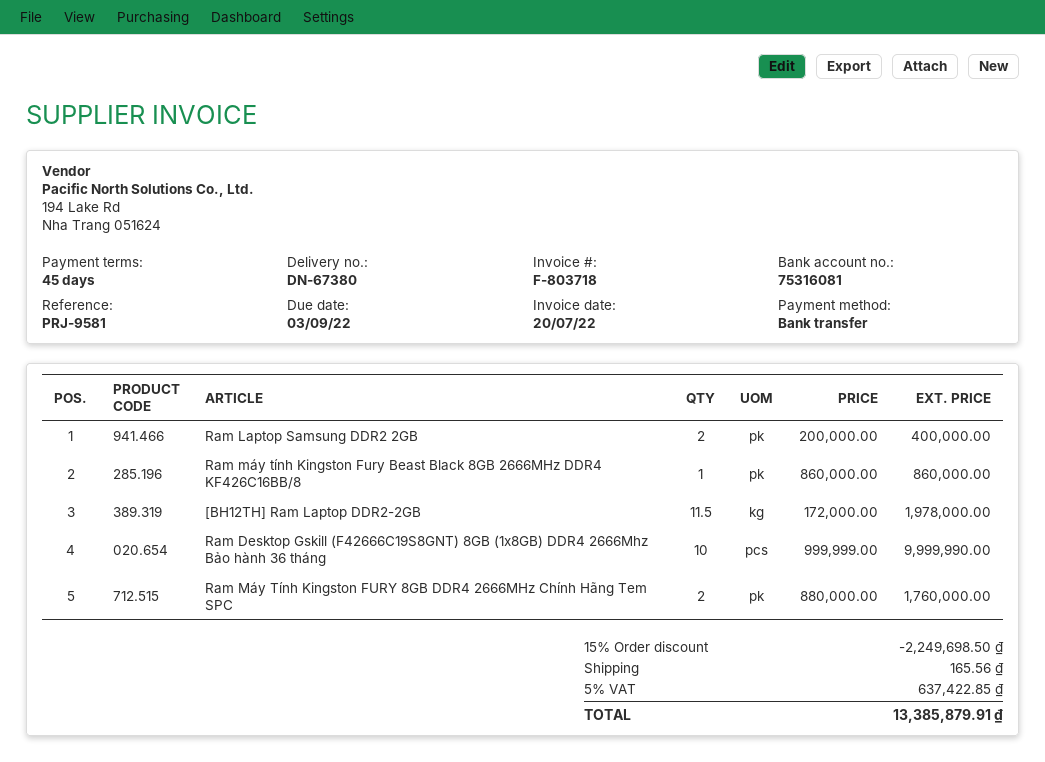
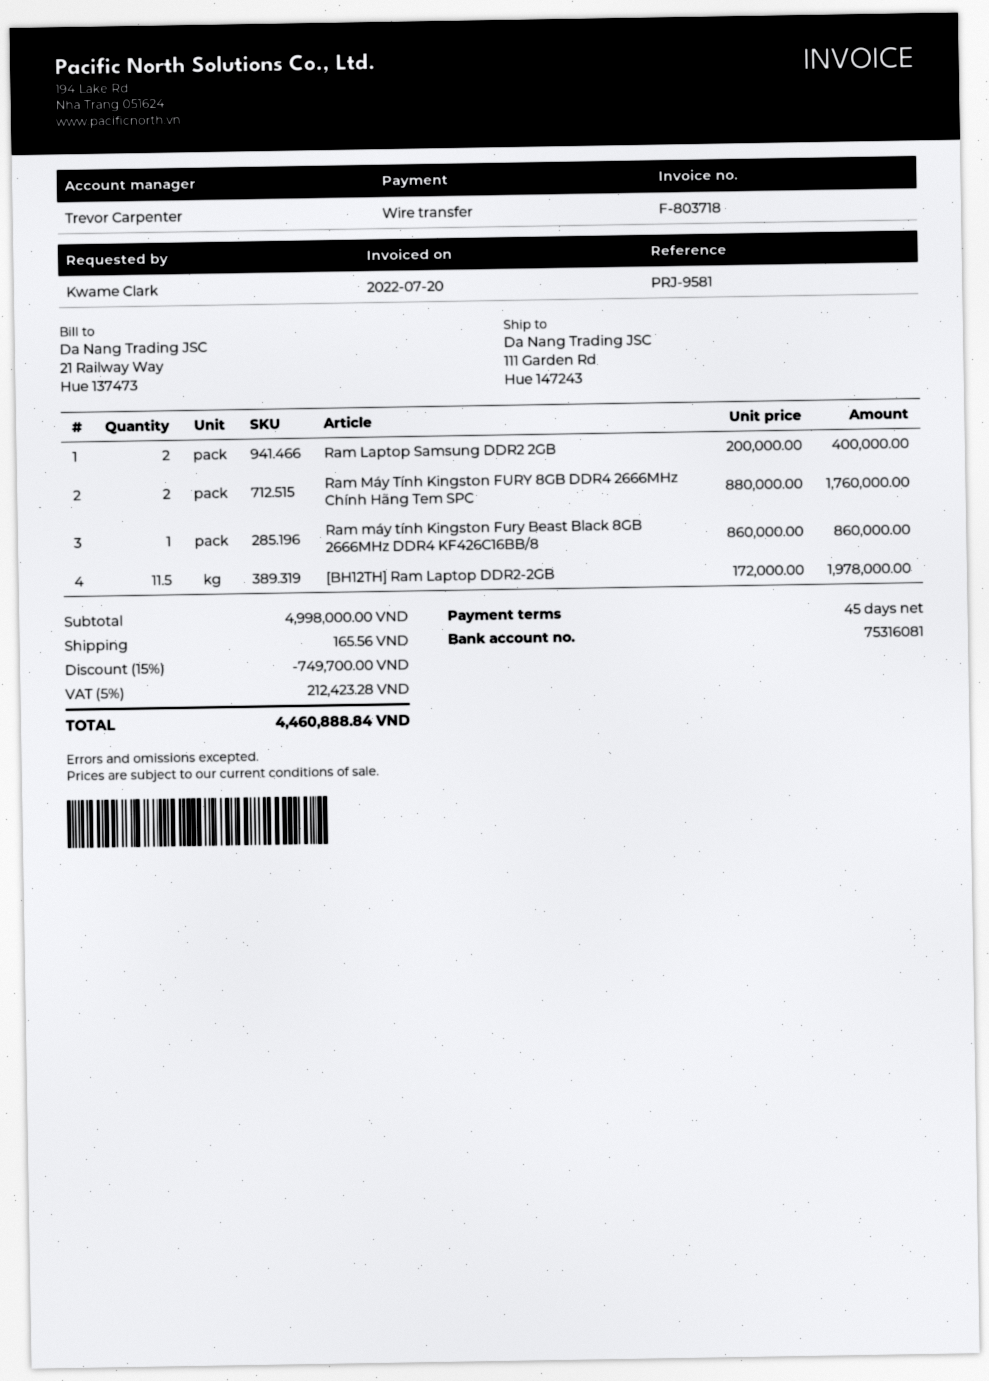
Ram Desktop Gskill (F42666C19S8GNT) 8GB (1x8GB) DDR4 2666Mhz Bảo hành 36 tháng: 10 x 999999.00 = 9999990.00 -> none
discount: 15% = 2249698.50 -> 15% = 749700.00
tax: 5% = 637422.85 -> 5% = 212423.28
total: 13385879.91 -> 4460888.84

